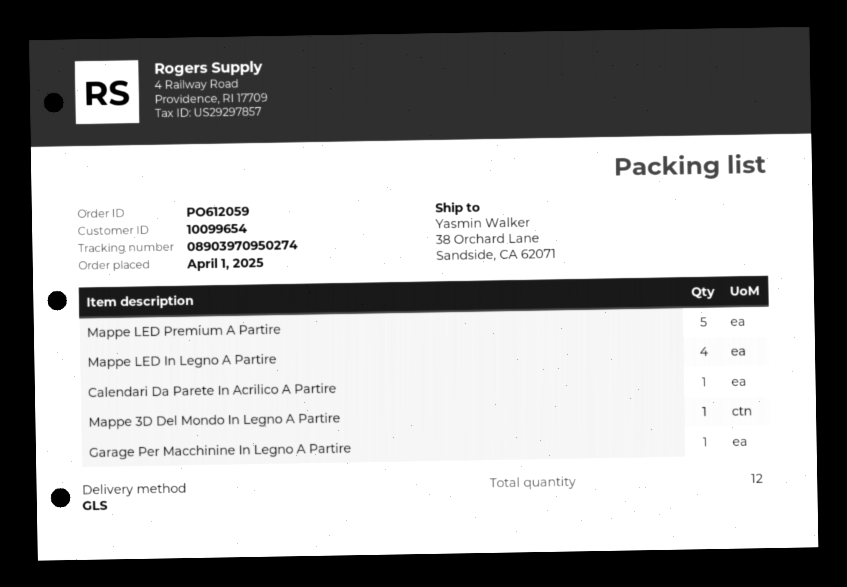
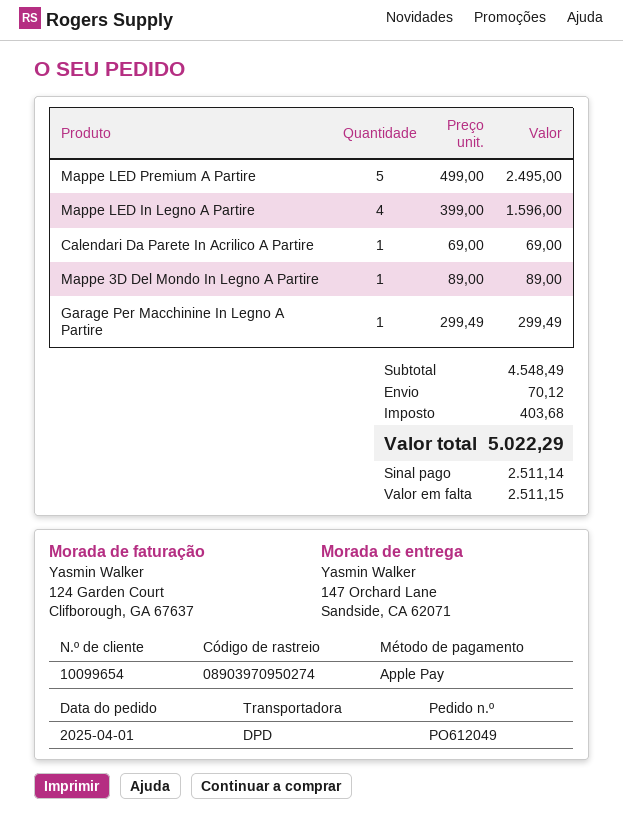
order number: PO612059 -> PO612049
shipping method: GLS -> DPD
ship to: 38 Orchard Lane, Sandside, CA 62071 -> 147 Orchard Lane, Sandside, CA 62071

